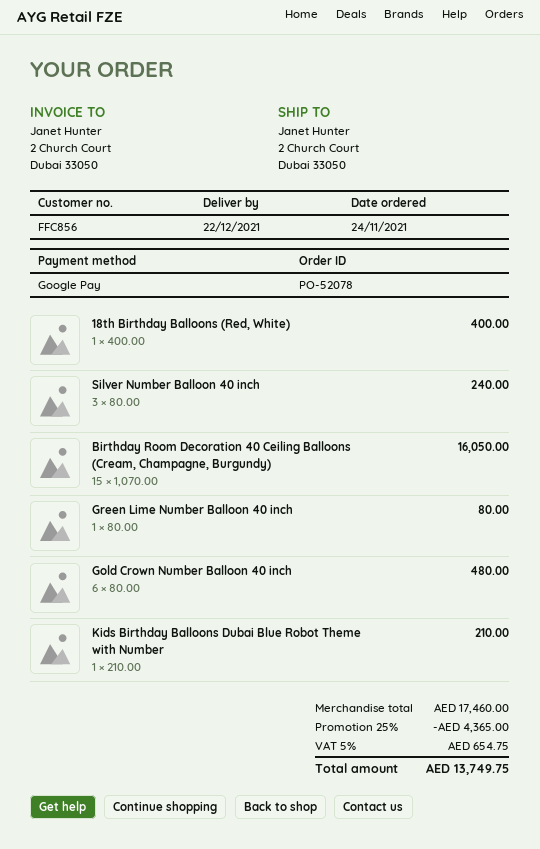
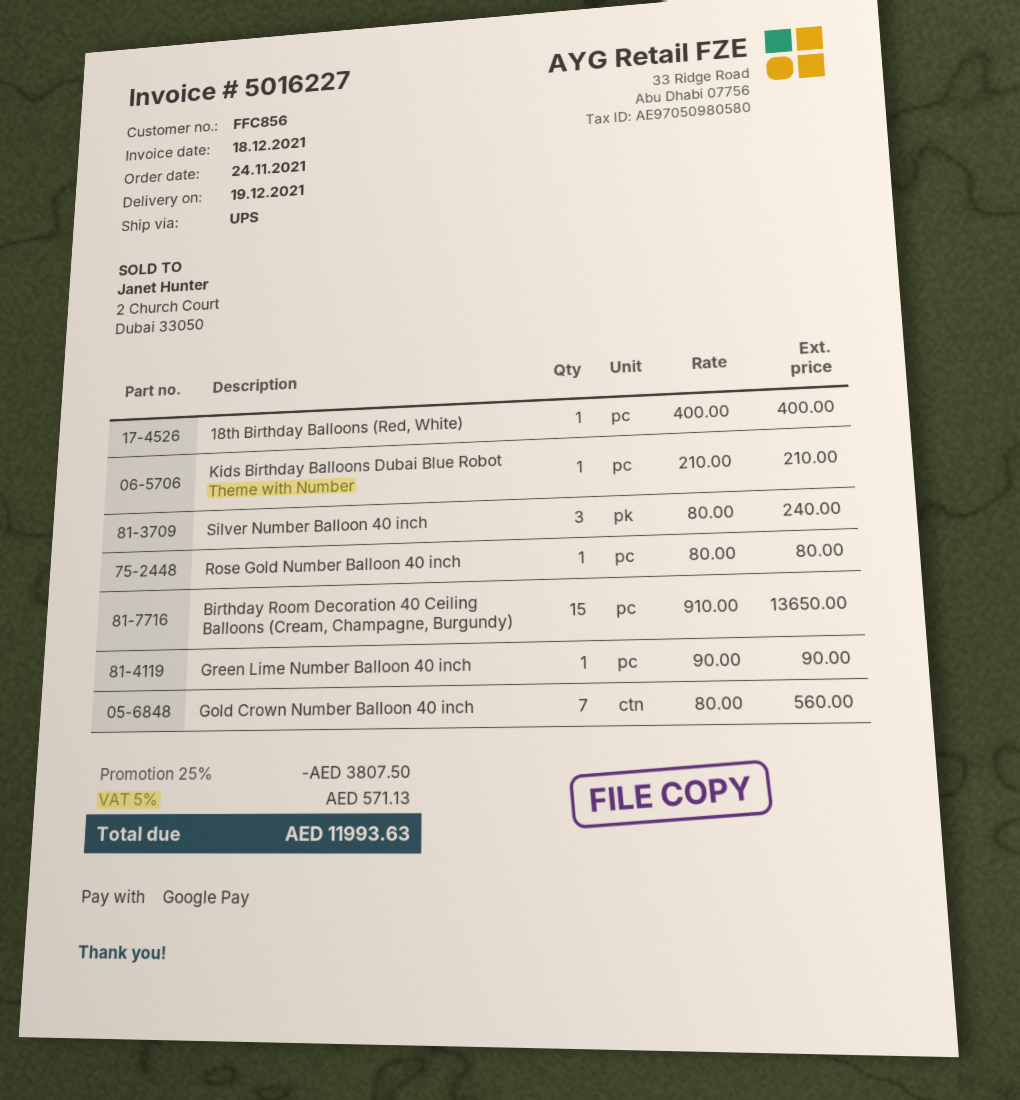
delivery date: 2021-12-22 -> 2021-12-19
Birthday Room Decoration 40 Ceiling Balloons (Cream, Champagne, Burgundy): 15 x 1070.00 = 16050.00 -> 15 x 910.00 = 13650.00
Green Lime Number Balloon 40 inch: 1 x 80.00 = 80.00 -> 1 x 90.00 = 90.00
Gold Crown Number Balloon 40 inch: 6 x 80.00 = 480.00 -> 7 x 80.00 = 560.00
Rose Gold Number Balloon 40 inch: none -> 1 x 80.00 = 80.00
discount: 25% = 4365.00 -> 25% = 3807.50
tax: 5% = 654.75 -> 5% = 571.13
total: 13749.75 -> 11993.63

